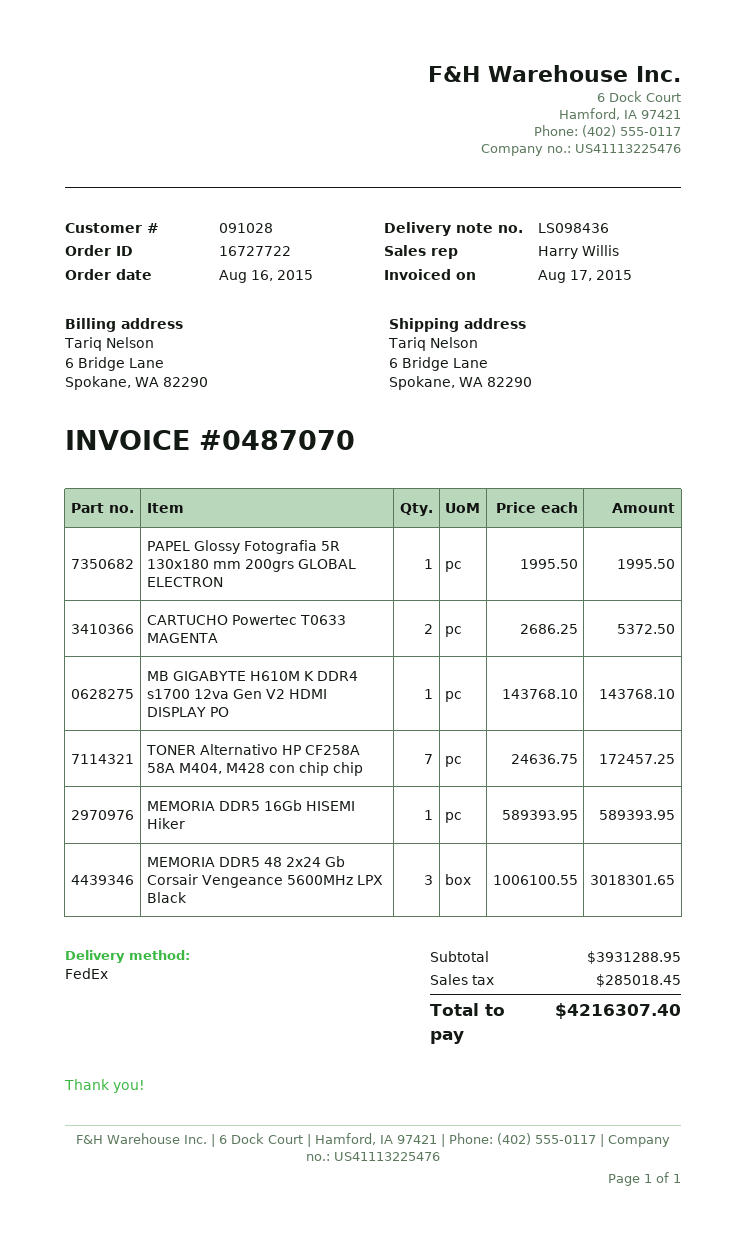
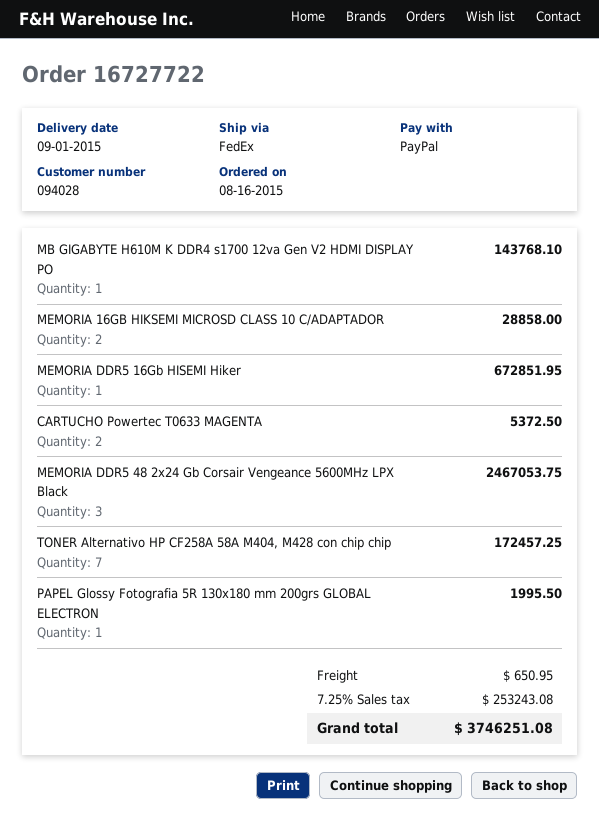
customer number: 091028 -> 094028
MEMORIA DDR5 16Gb HISEMI Hiker: 1 for 589393.95 -> 1 for 672851.95
MEMORIA DDR5 48 2x24 Gb Corsair Vengeance 5600MHz LPX Black: 3 for 3018301.65 -> 3 for 2467053.75
MEMORIA 16GB HIKSEMI MICROSD CLASS 10 C/ADAPTADOR: none -> 2 for 28858.00
shipping: none -> 650.95
tax: 285018.45 -> 253243.08
total: 4216307.40 -> 3746251.08

